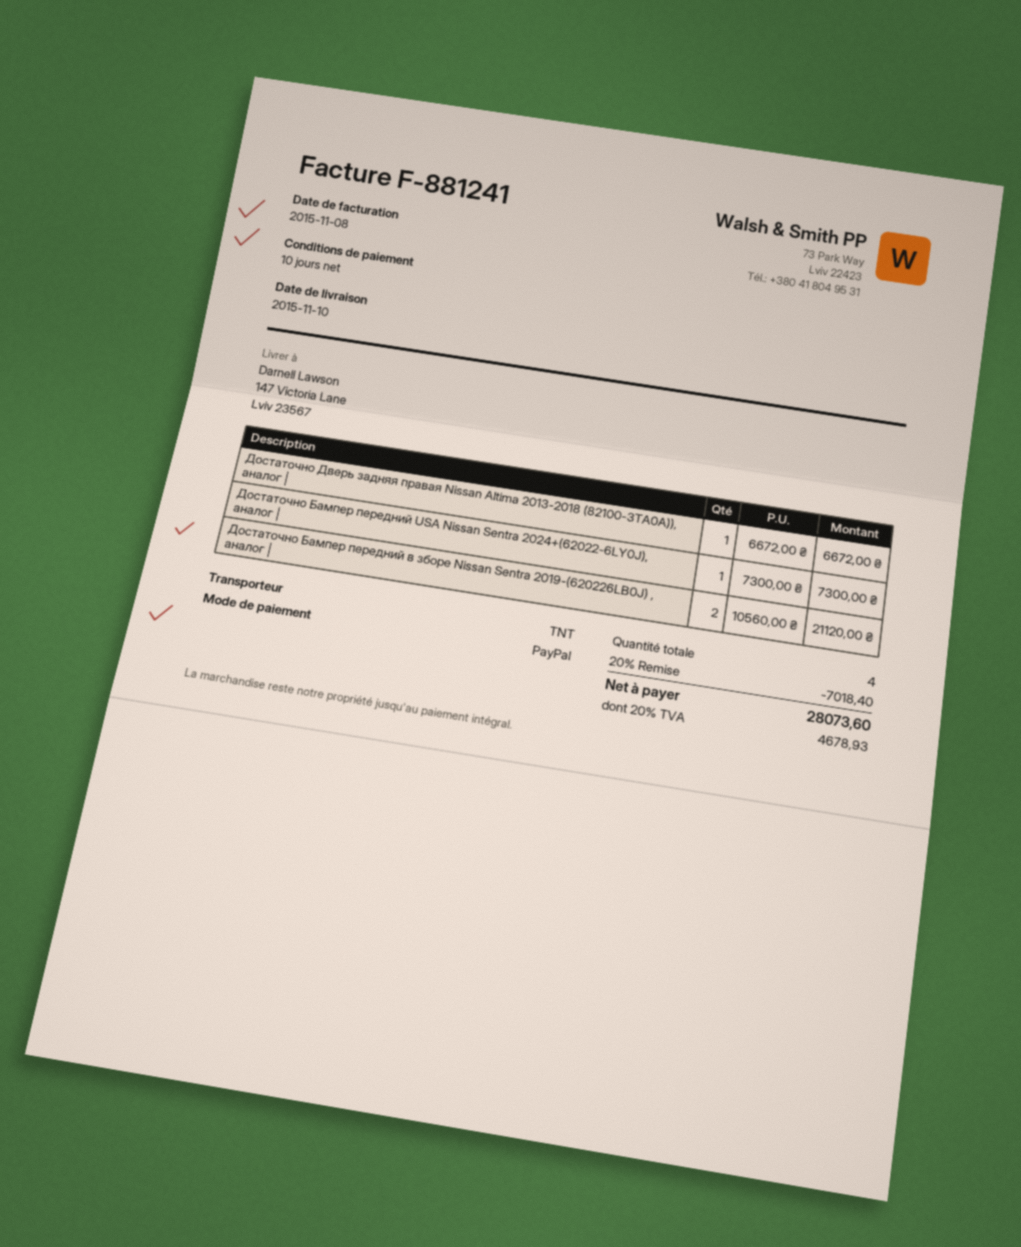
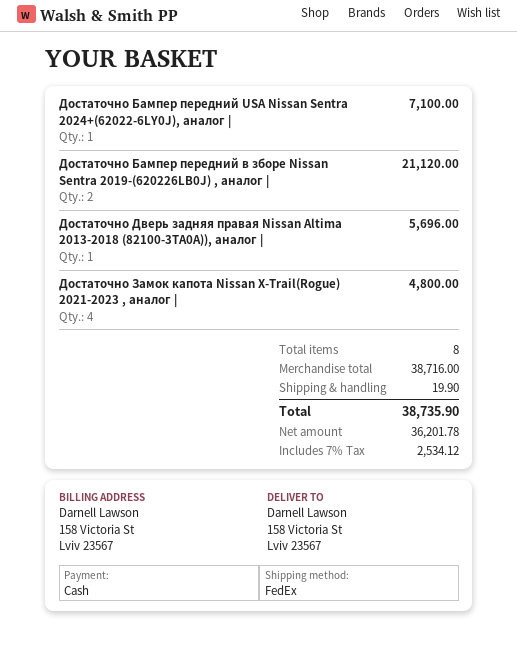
payment method: PayPal -> cash
shipping method: TNT -> FedEx
ship to: 147 Victoria Lane, Lviv 23567 -> 158 Victoria St, Lviv 23567
Достаточно Дверь задняя правая Nissan Altima 2013-2018 (82100-3TA0A)), аналог |: 1 for 6672.00 -> 1 for 5696.00
Достаточно Бампер передний USA Nissan Sentra 2024+(62022-6LY0J), аналог |: 1 for 7300.00 -> 1 for 7100.00
Достаточно Замок капота Nissan X-Trail(Rogue) 2021-2023 , аналог |: none -> 4 for 4800.00
total quantity: 4 -> 8
discount: 20% = 7018.40 -> none
shipping: none -> 19.90
tax: 20% = 4678.93 -> 7% = 2534.12
total: 28073.60 -> 38735.90

